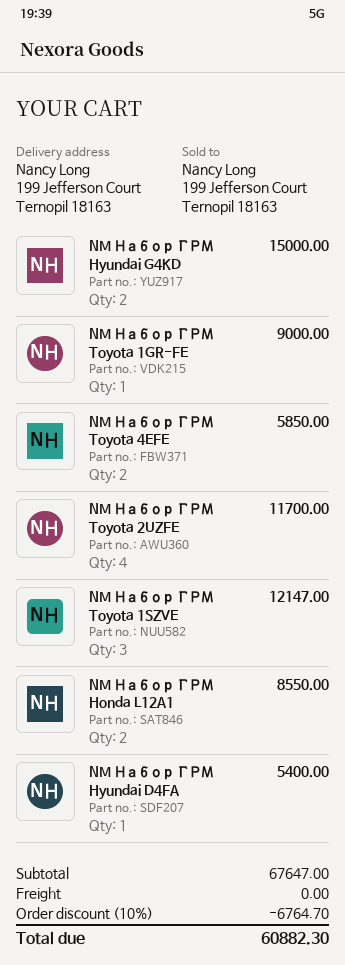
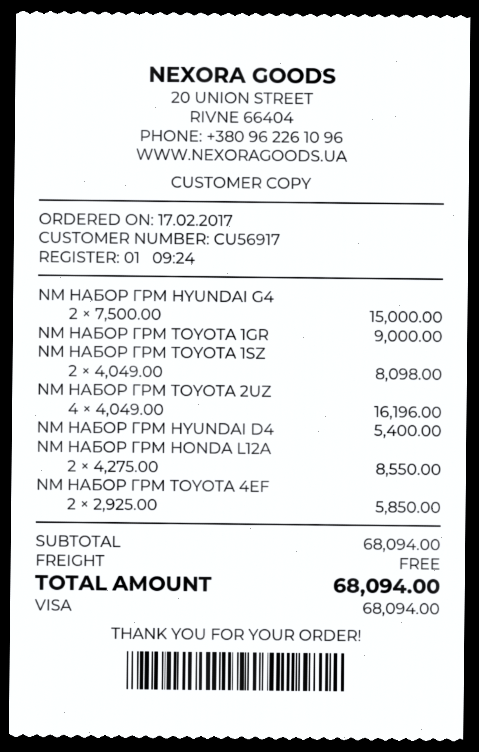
NM Набор ГРМ Toyota 2UZFE: 4 for 11700.00 -> 4 for 16196.00
NM Набор ГРМ Toyota 1SZVE: 3 for 12147.00 -> 2 for 8098.00
subtotal: 67647.00 -> 68094.00
discount: 10% = 6764.70 -> none
total: 60882.30 -> 68094.00

